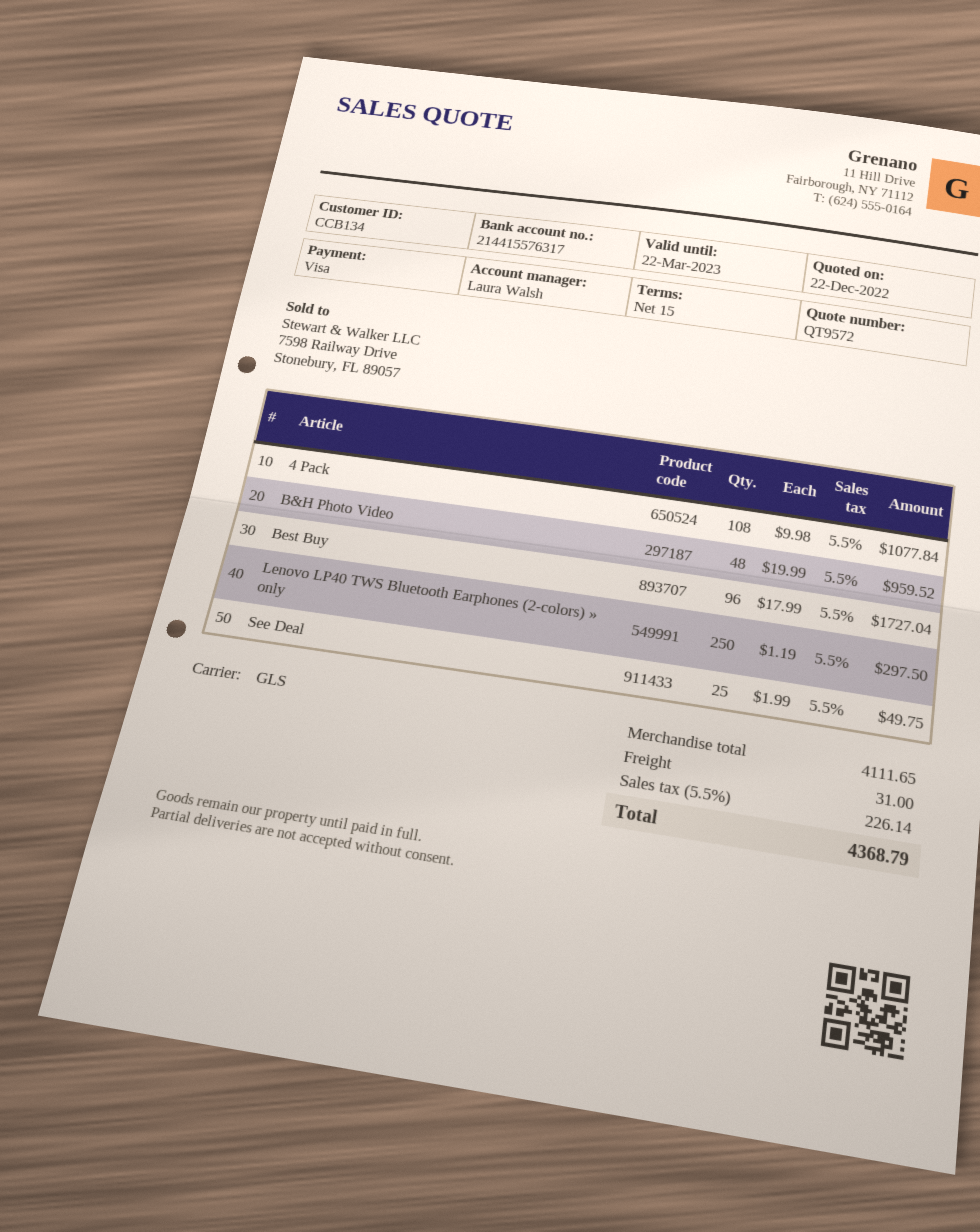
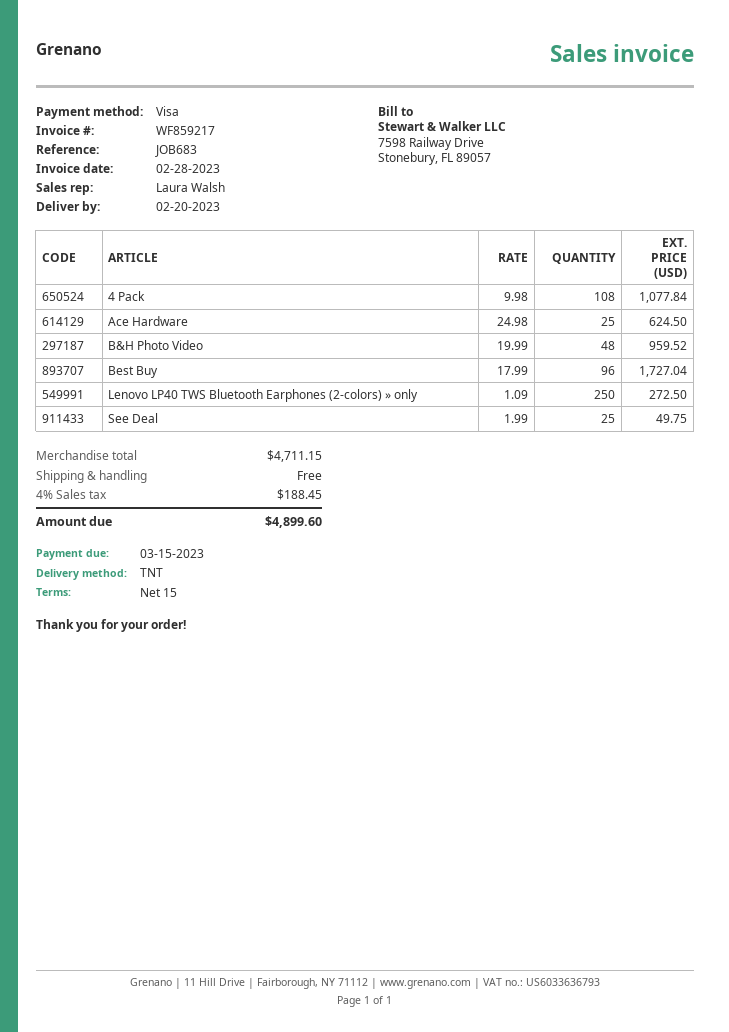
shipping method: GLS -> TNT
Lenovo LP40 TWS Bluetooth Earphones (2-colors) » only: 250 x 1.19 = 297.50 -> 250 x 1.09 = 272.50
Ace Hardware: none -> 25 x 24.98 = 624.50
subtotal: 4111.65 -> 4711.15
shipping: 31.00 -> 0.00
tax: 5.5% = 226.14 -> 4% = 188.45
total: 4368.79 -> 4899.60

